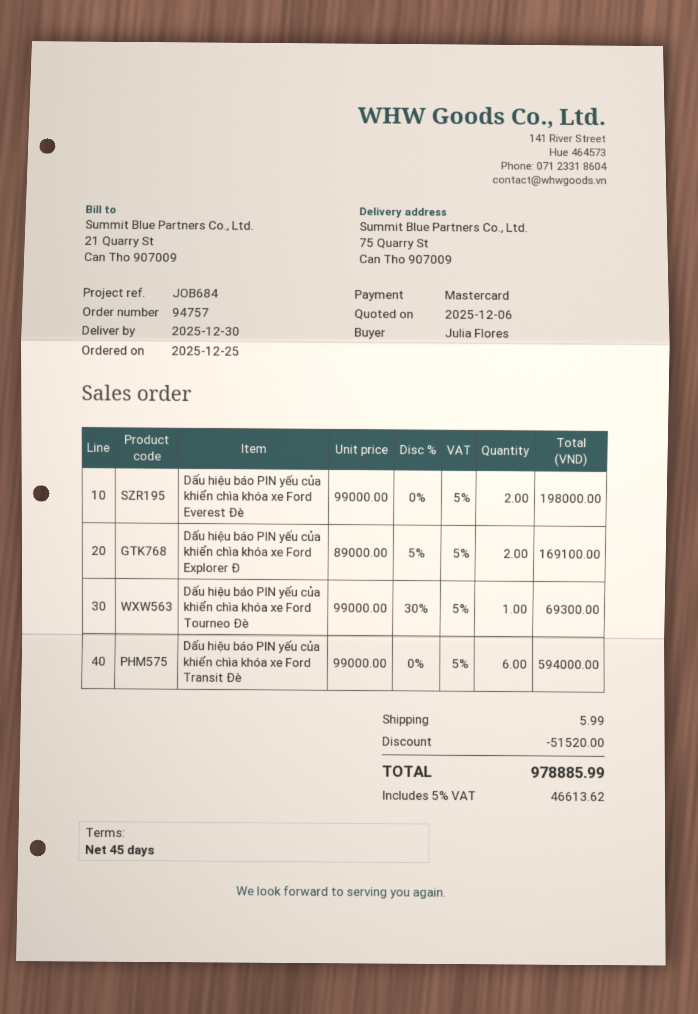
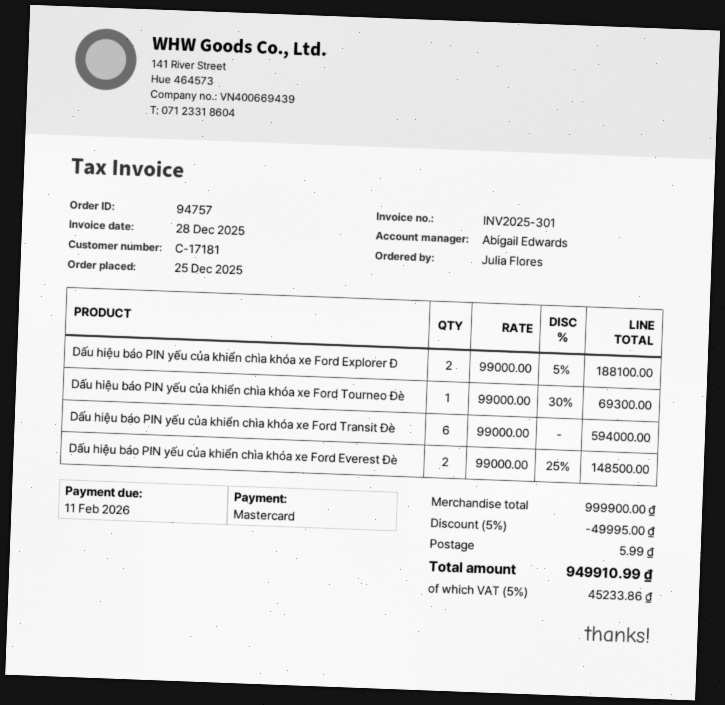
Dấu hiệu báo PIN yếu của khiển chìa khóa xe Ford Everest Đè: 2 x 99000.00 = 198000.00 -> 2 x 99000.00 - 25% = 148500.00
Dấu hiệu báo PIN yếu của khiển chìa khóa xe Ford Explorer Đ: 2 x 89000.00 - 5% = 169100.00 -> 2 x 99000.00 - 5% = 188100.00
discount: 51520.00 -> 49995.00
tax: 5% = 46613.62 -> 5% = 45233.86
total: 978885.99 -> 949910.99

